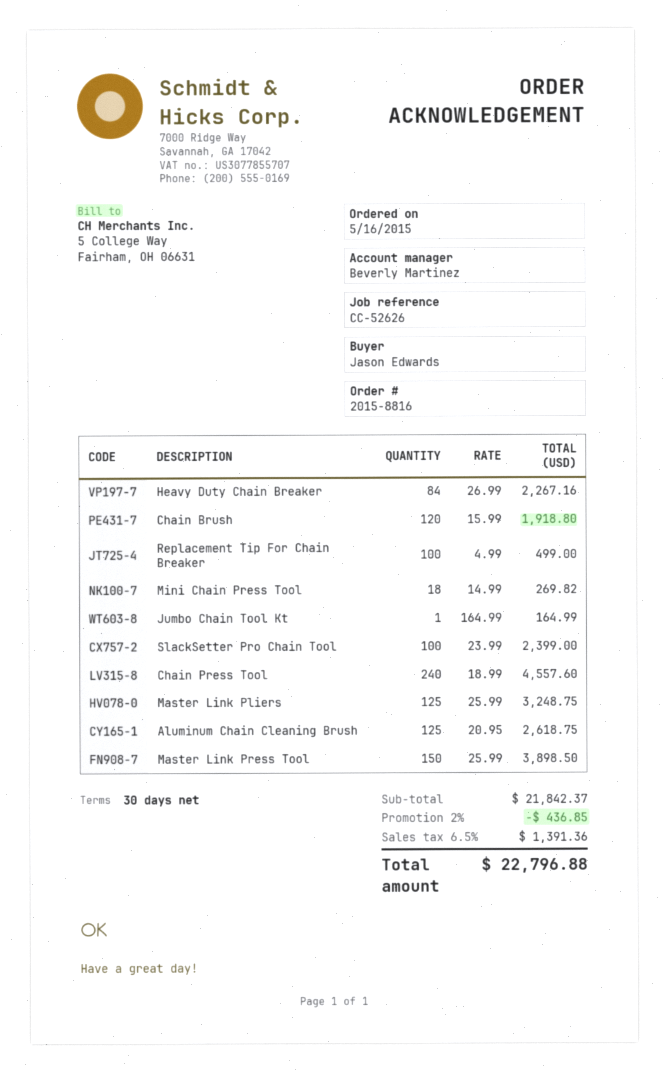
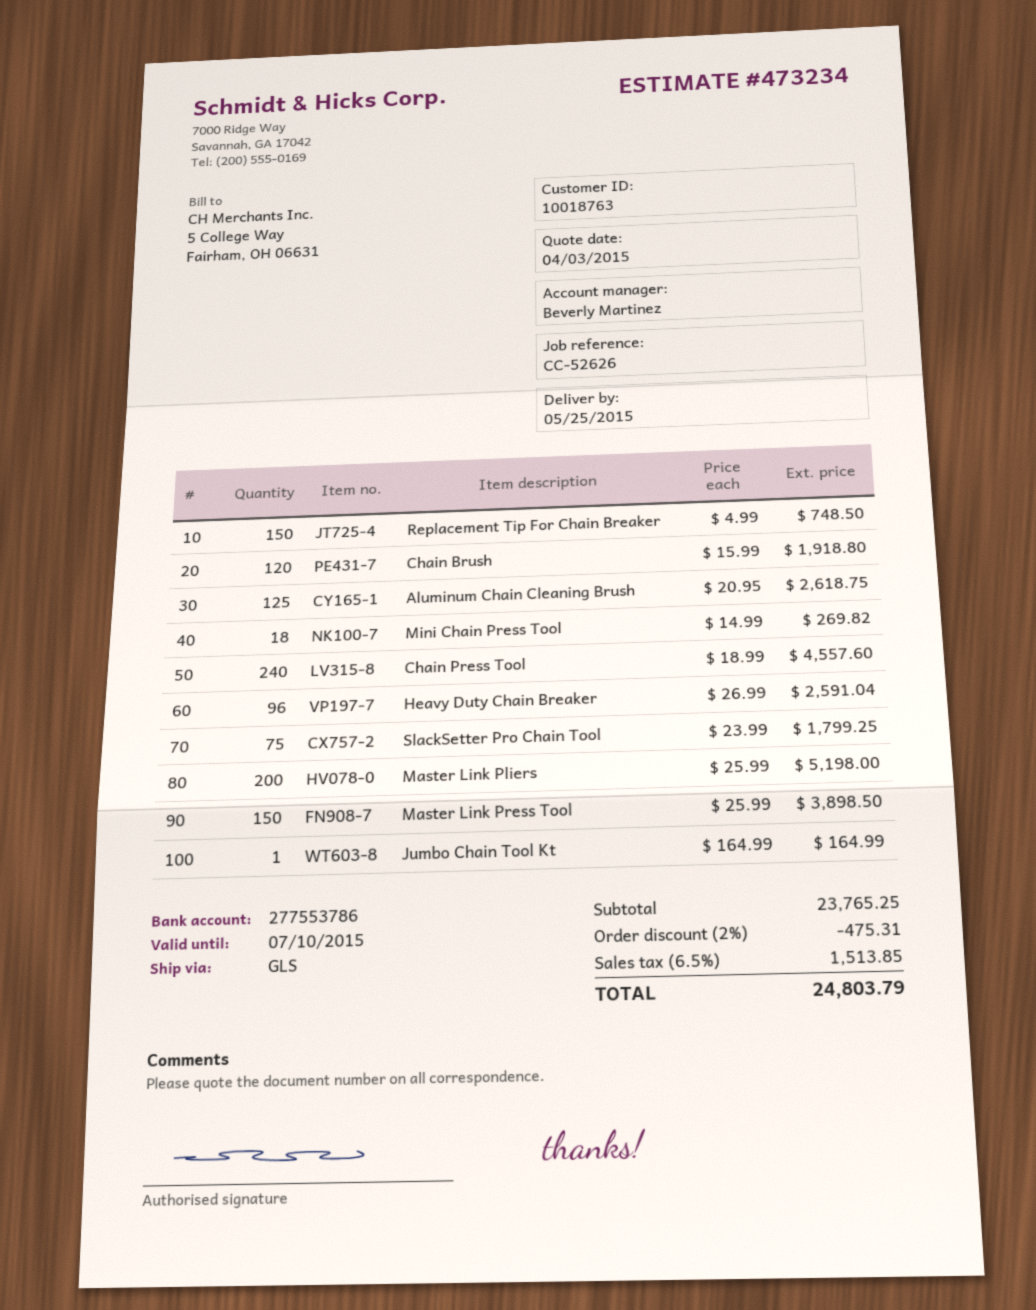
Heavy Duty Chain Breaker: 84 x 26.99 = 2267.16 -> 96 x 26.99 = 2591.04
Replacement Tip For Chain Breaker: 100 x 4.99 = 499.00 -> 150 x 4.99 = 748.50
SlackSetter Pro Chain Tool: 100 x 23.99 = 2399.00 -> 75 x 23.99 = 1799.25
Master Link Pliers: 125 x 25.99 = 3248.75 -> 200 x 25.99 = 5198.00
subtotal: 21842.37 -> 23765.25
discount: 2% = 436.85 -> 2% = 475.31
tax: 6.5% = 1391.36 -> 6.5% = 1513.85
total: 22796.88 -> 24803.79

